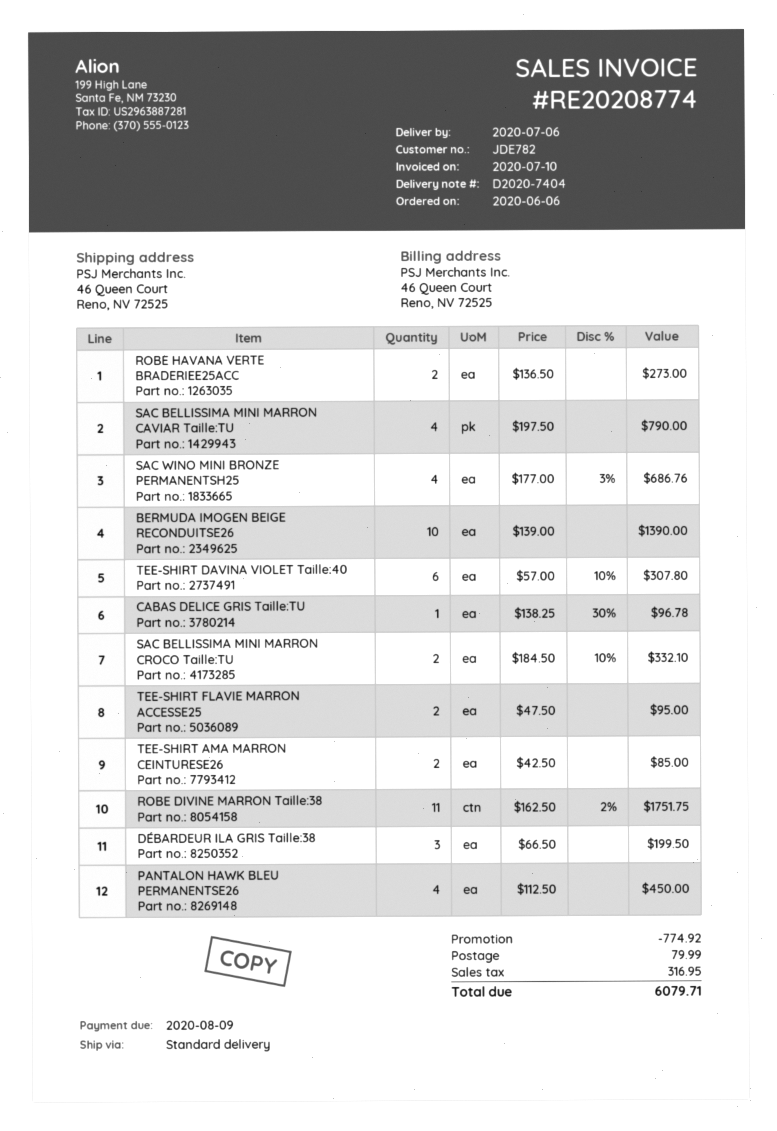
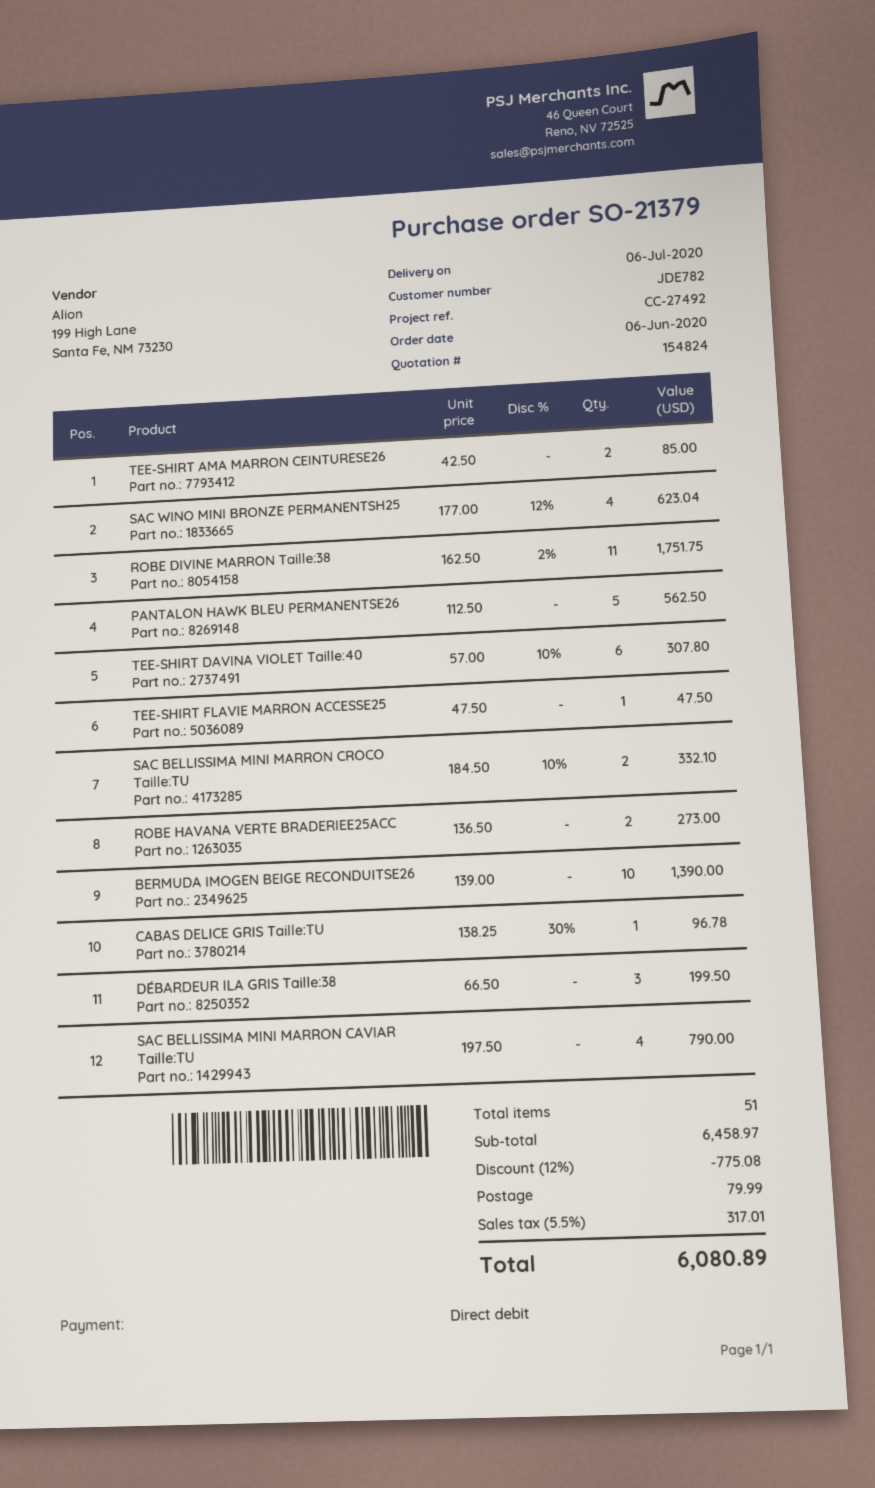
SAC WINO MINI BRONZE PERMANENTSH25: 4 x 177.00 - 3% = 686.76 -> 4 x 177.00 - 12% = 623.04
TEE-SHIRT FLAVIE MARRON ACCESSE25: 2 x 47.50 = 95.00 -> 1 x 47.50 = 47.50
PANTALON HAWK BLEU PERMANENTSE26: 4 x 112.50 = 450.00 -> 5 x 112.50 = 562.50
discount: 774.92 -> 775.08
tax: 316.95 -> 317.01
total: 6079.71 -> 6080.89

